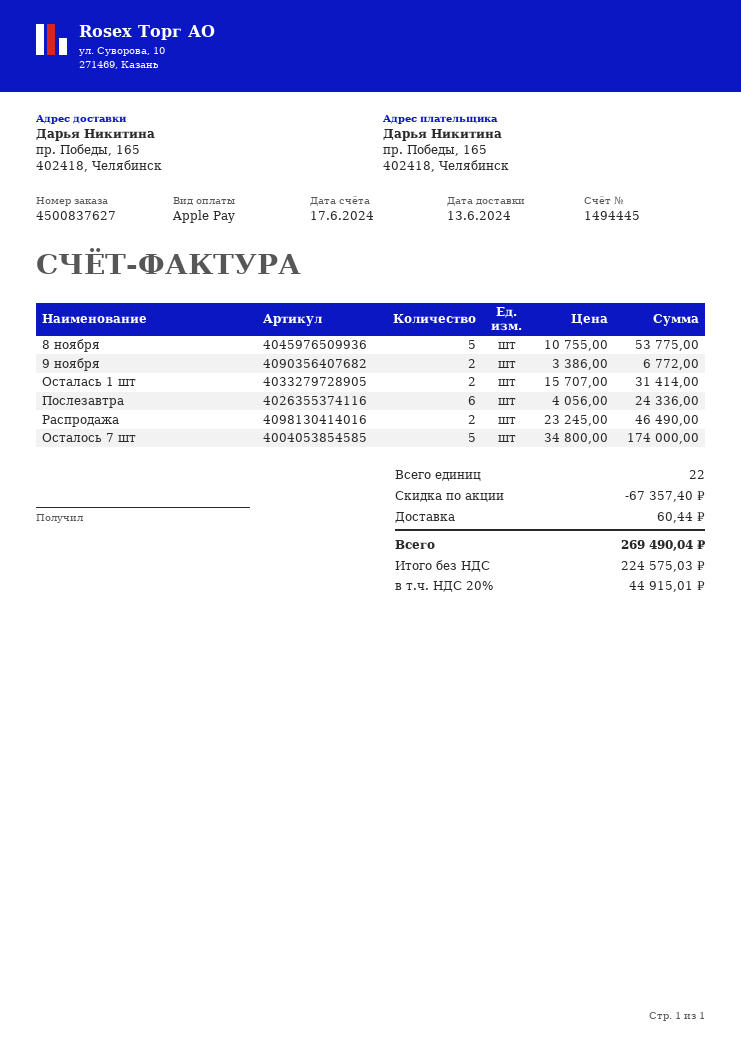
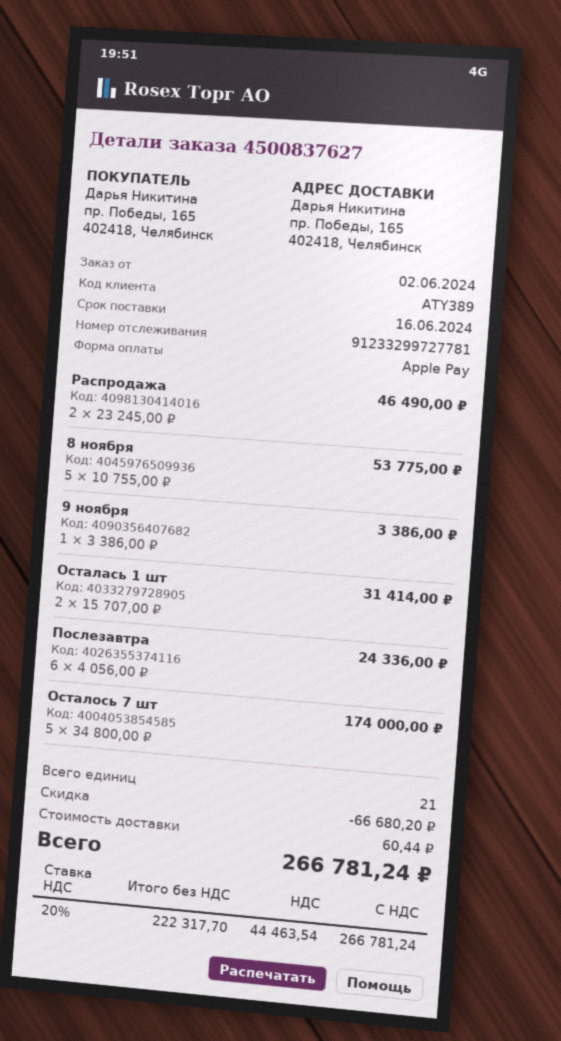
delivery date: 2024-06-13 -> 2024-06-16
9 ноября: 2 x 3386.00 = 6772.00 -> 1 x 3386.00 = 3386.00
total quantity: 22 -> 21
discount: 67357.40 -> 66680.20
net: 224575.03 -> 222317.70
tax: 20% = 44915.01 -> 20% = 44463.54
total: 269490.04 -> 266781.24

